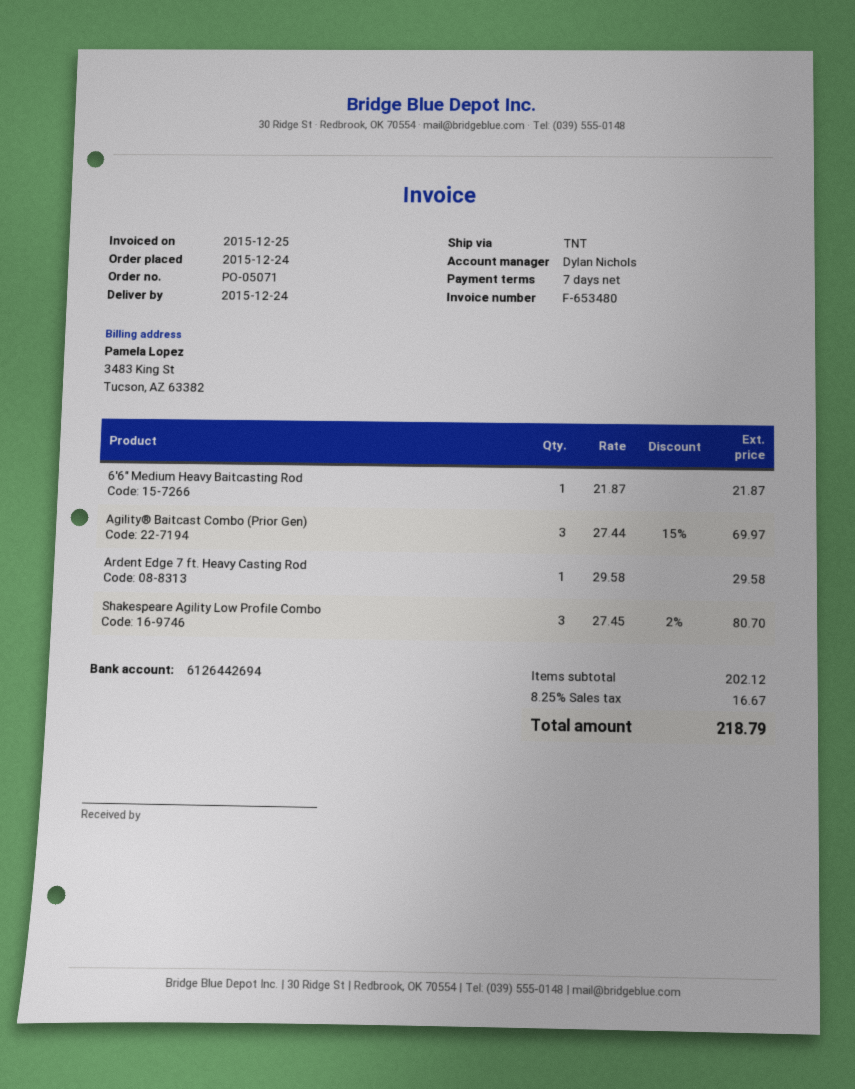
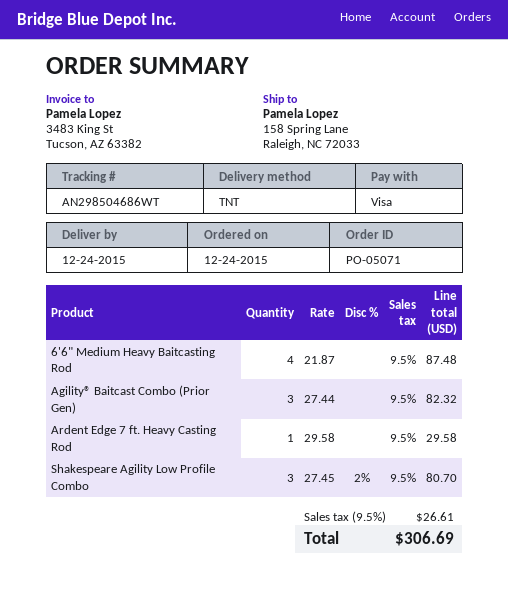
6'6" Medium Heavy Baitcasting Rod: 1 x 21.87 = 21.87 -> 4 x 21.87 = 87.48
Agility® Baitcast Combo (Prior Gen): 3 x 27.44 - 15% = 69.97 -> 3 x 27.44 = 82.32
tax: 8.25% = 16.67 -> 9.5% = 26.61
total: 218.79 -> 306.69

